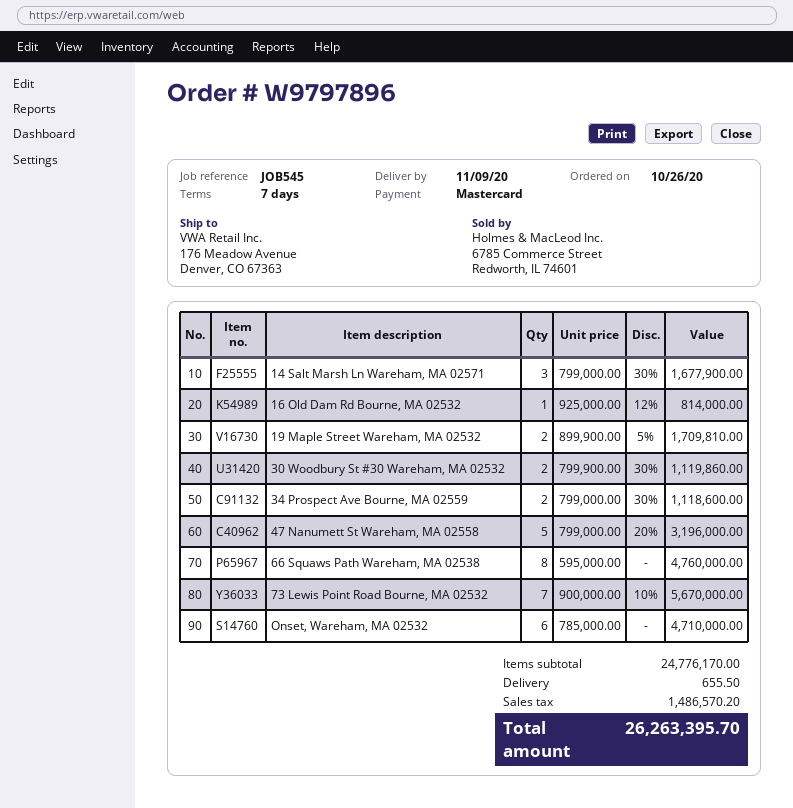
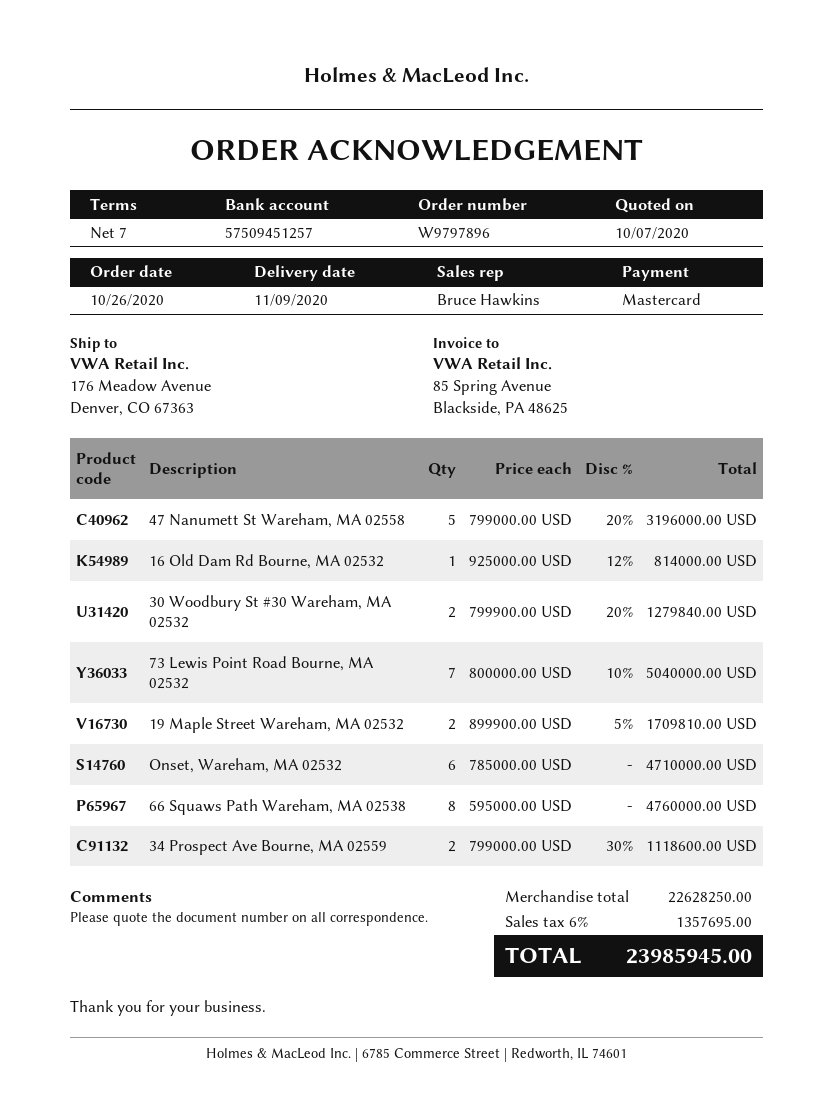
14 Salt Marsh Ln Wareham, MA 02571: 3 x 799000.00 - 30% = 1677900.00 -> none
30 Woodbury St #30 Wareham, MA 02532: 2 x 799900.00 - 30% = 1119860.00 -> 2 x 799900.00 - 20% = 1279840.00
73 Lewis Point Road Bourne, MA 02532: 7 x 900000.00 - 10% = 5670000.00 -> 7 x 800000.00 - 10% = 5040000.00
subtotal: 24776170.00 -> 22628250.00
shipping: 655.50 -> none
tax: 1486570.20 -> 1357695.00
total: 26263395.70 -> 23985945.00

